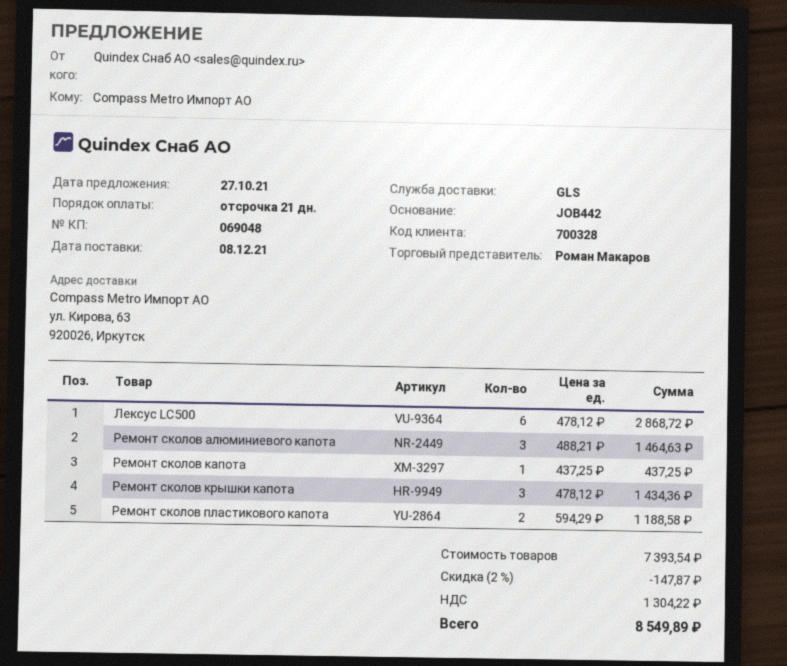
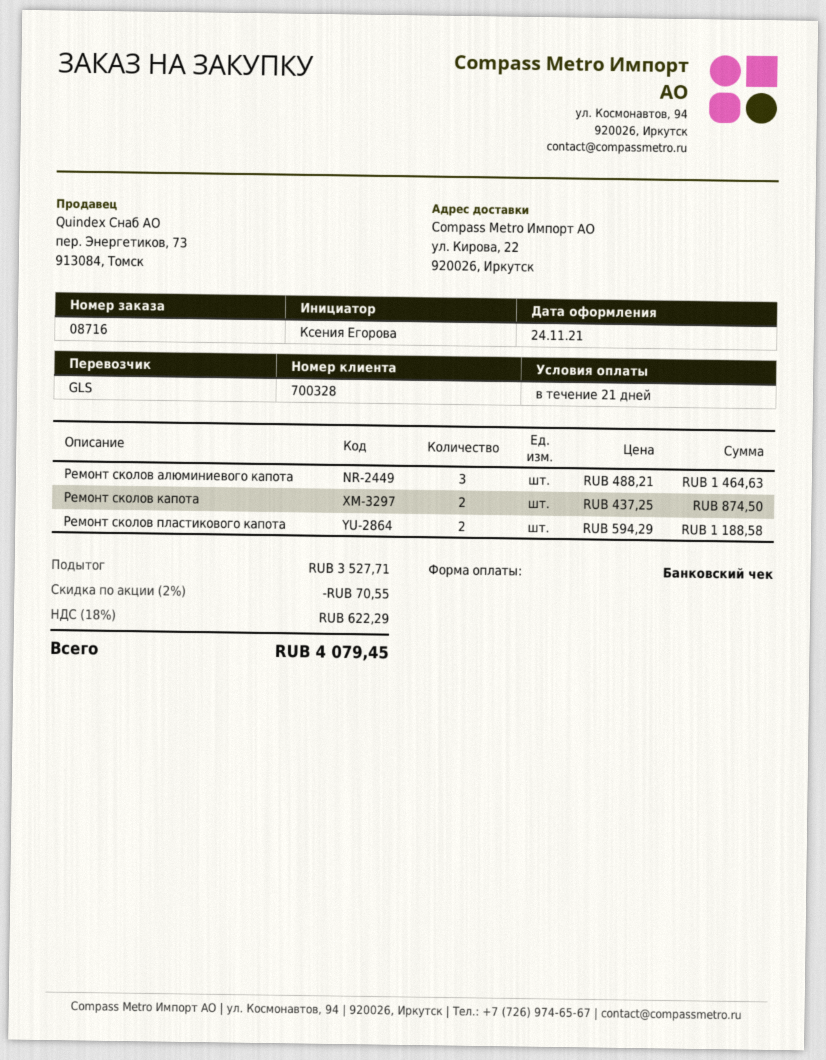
ship to: ул. Кирова, 63, 920026, Иркутск -> ул. Кирова, 22, 920026, Иркутск
Лексус LC500: 6 x 478.12 = 2868.72 -> none
Ремонт сколов капота: 1 x 437.25 = 437.25 -> 2 x 437.25 = 874.50
Ремонт сколов крышки капота: 3 x 478.12 = 1434.36 -> none
subtotal: 7393.54 -> 3527.71
discount: 2% = 147.87 -> 2% = 70.55
tax: 1304.22 -> 622.29
total: 8549.89 -> 4079.45

